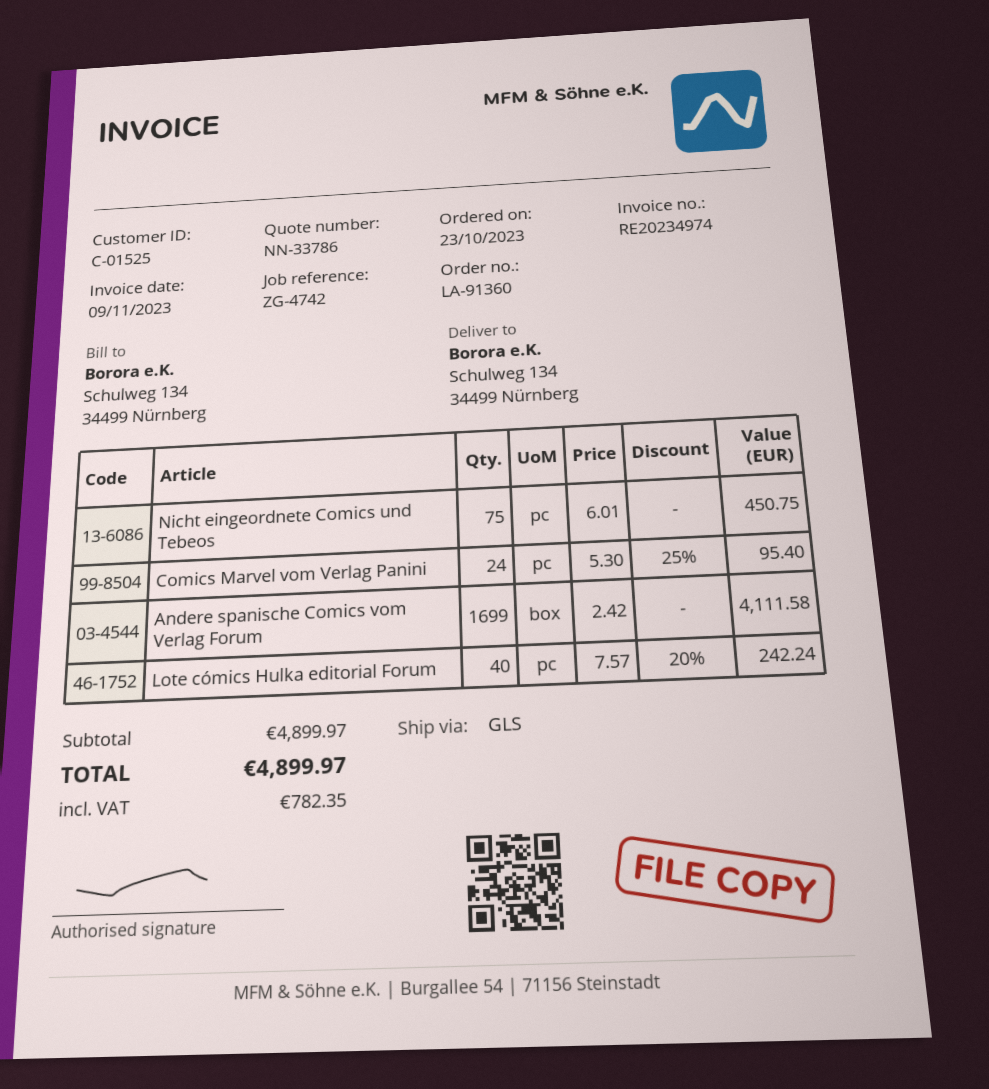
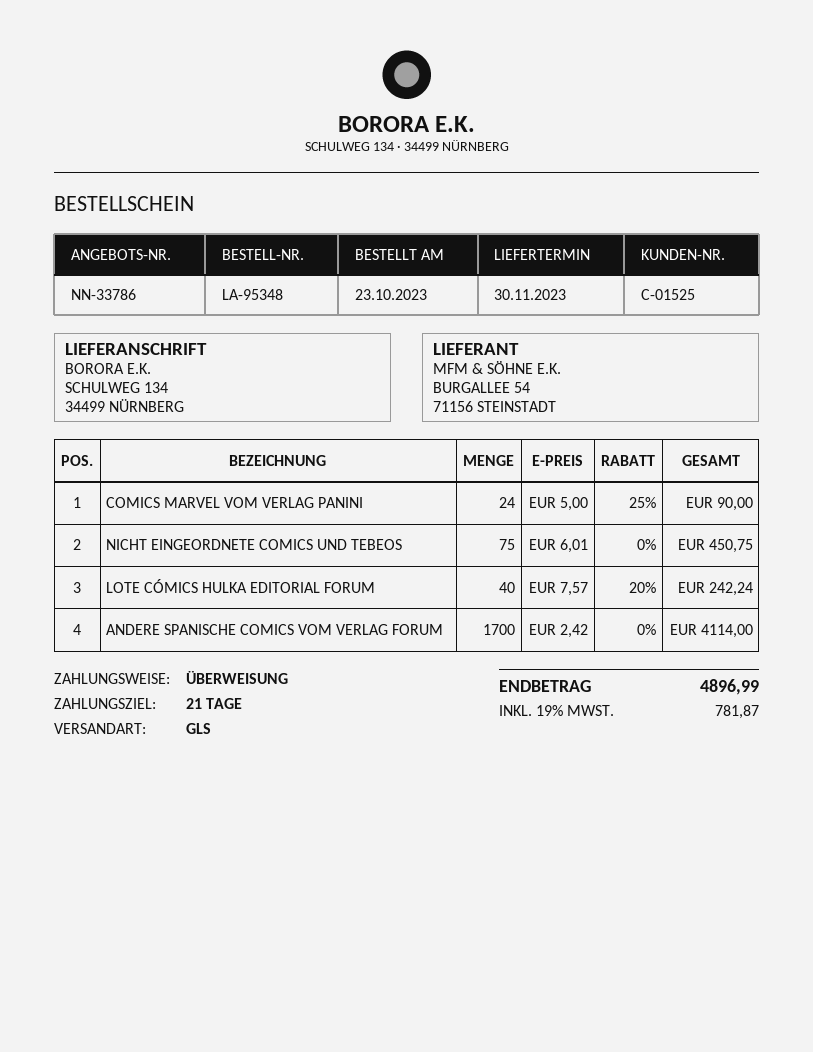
order number: LA-91360 -> LA-95348
Comics Marvel vom Verlag Panini: 24 x 5.30 - 25% = 95.40 -> 24 x 5.00 - 25% = 90.00
Andere spanische Comics vom Verlag Forum: 1699 x 2.42 = 4111.58 -> 1700 x 2.42 = 4114.00
tax: 782.35 -> 781.87
total: 4899.97 -> 4896.99

